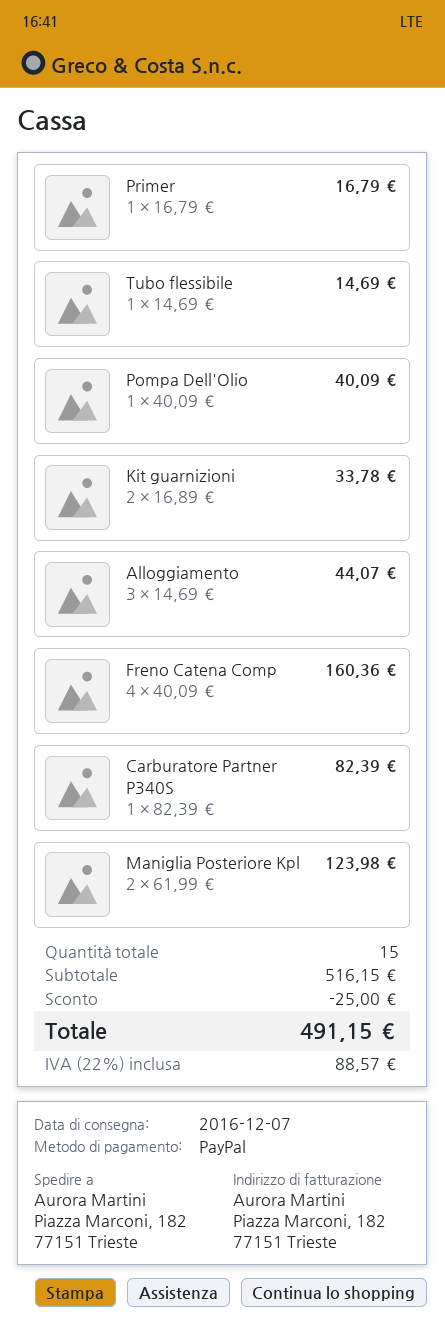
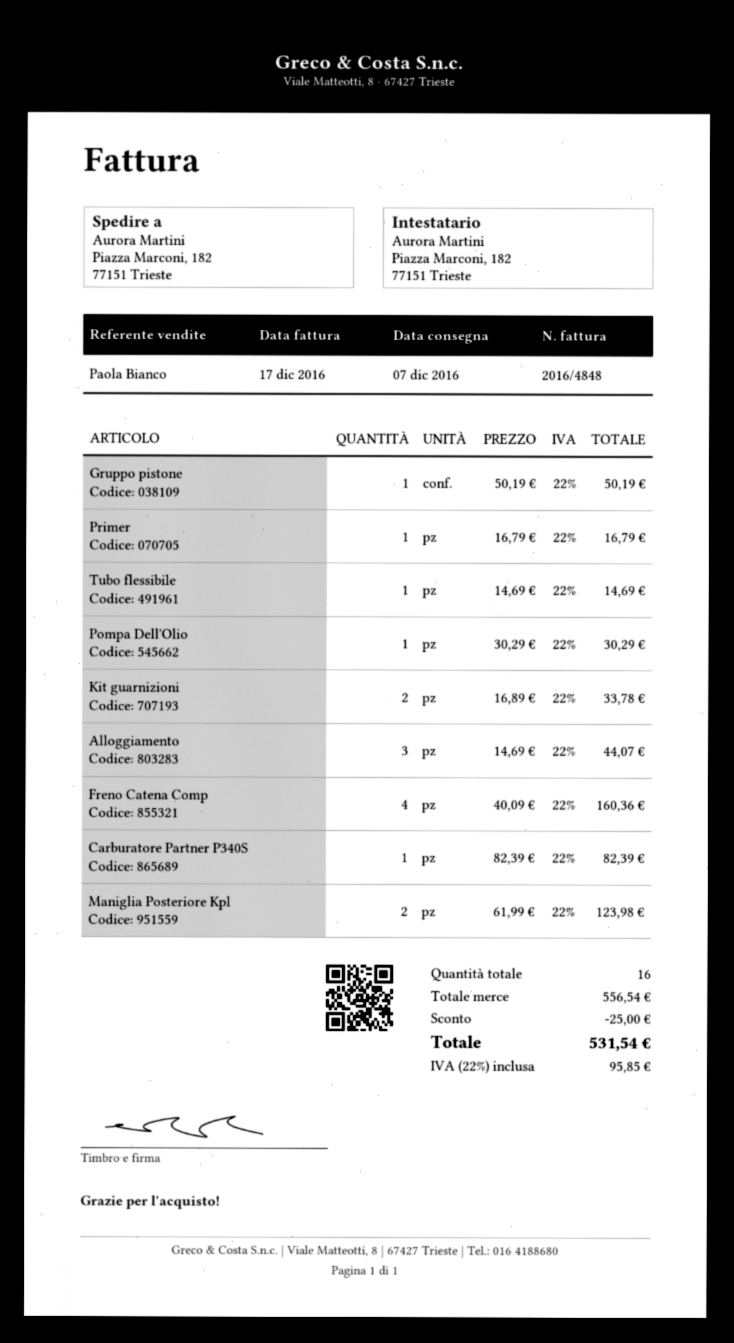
Pompa Dell'Olio: 1 x 40.09 = 40.09 -> 1 x 30.29 = 30.29
Gruppo pistone: none -> 1 x 50.19 = 50.19
total quantity: 15 -> 16
subtotal: 516.15 -> 556.54
tax: 22% = 88.57 -> 22% = 95.85
total: 491.15 -> 531.54

